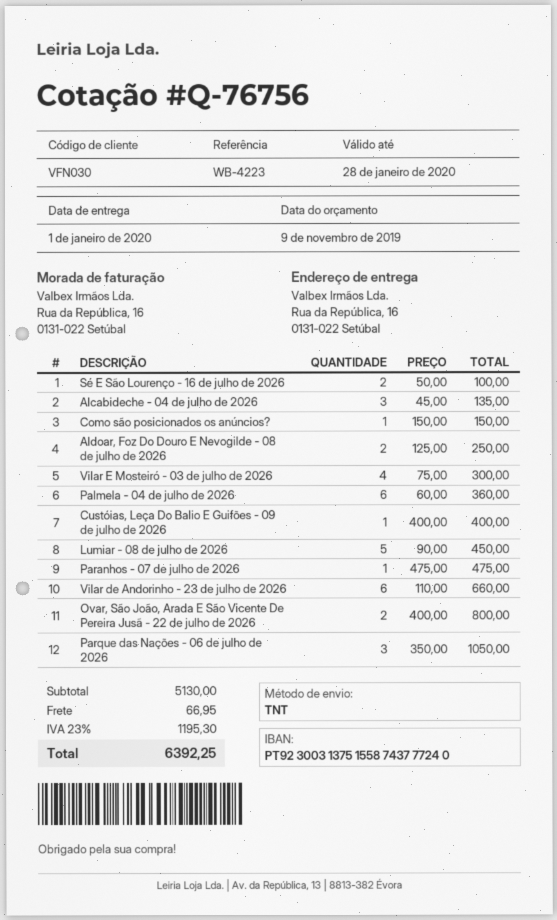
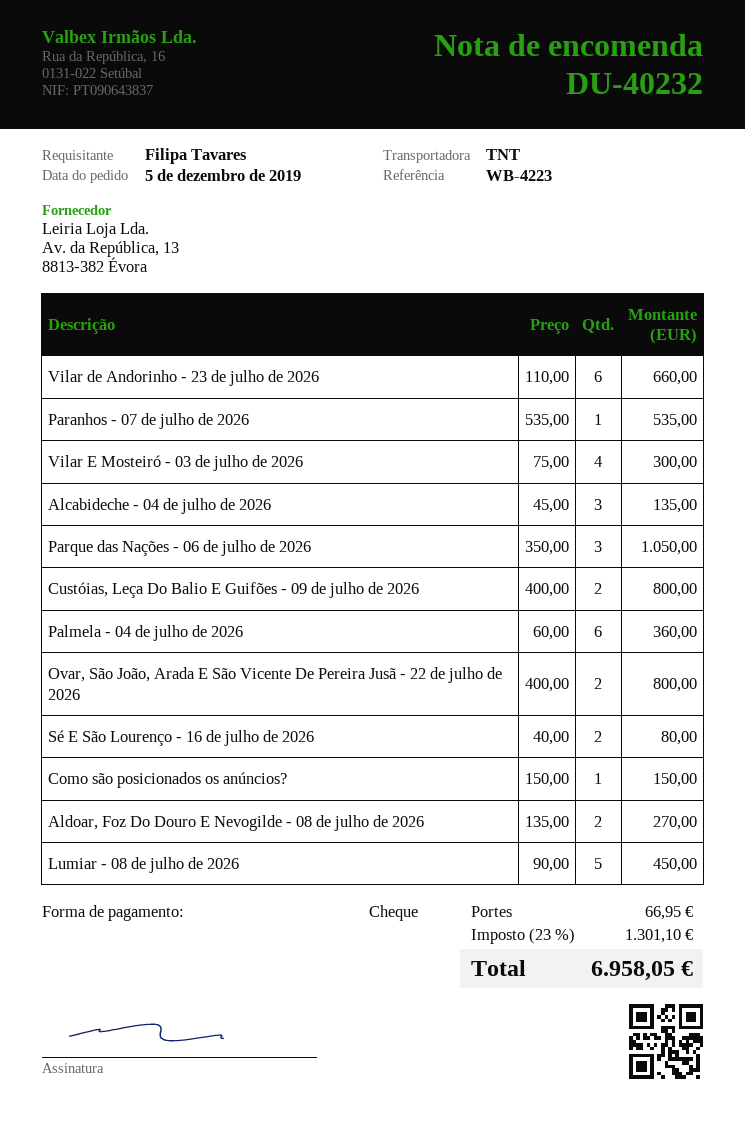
Sé E São Lourenço - 16 de julho de 2026: 2 x 50.00 = 100.00 -> 2 x 40.00 = 80.00
Aldoar, Foz Do Douro E Nevogilde - 08 de julho de 2026: 2 x 125.00 = 250.00 -> 2 x 135.00 = 270.00
Custóias, Leça Do Balio E Guifões - 09 de julho de 2026: 1 x 400.00 = 400.00 -> 2 x 400.00 = 800.00
Paranhos - 07 de julho de 2026: 1 x 475.00 = 475.00 -> 1 x 535.00 = 535.00
tax: 23% = 1195.30 -> 23% = 1301.10
total: 6392.25 -> 6958.05

